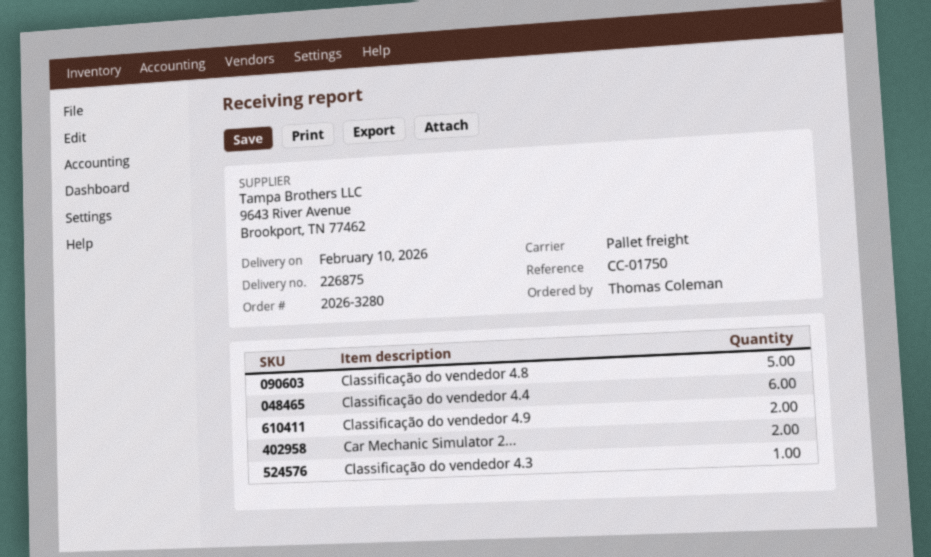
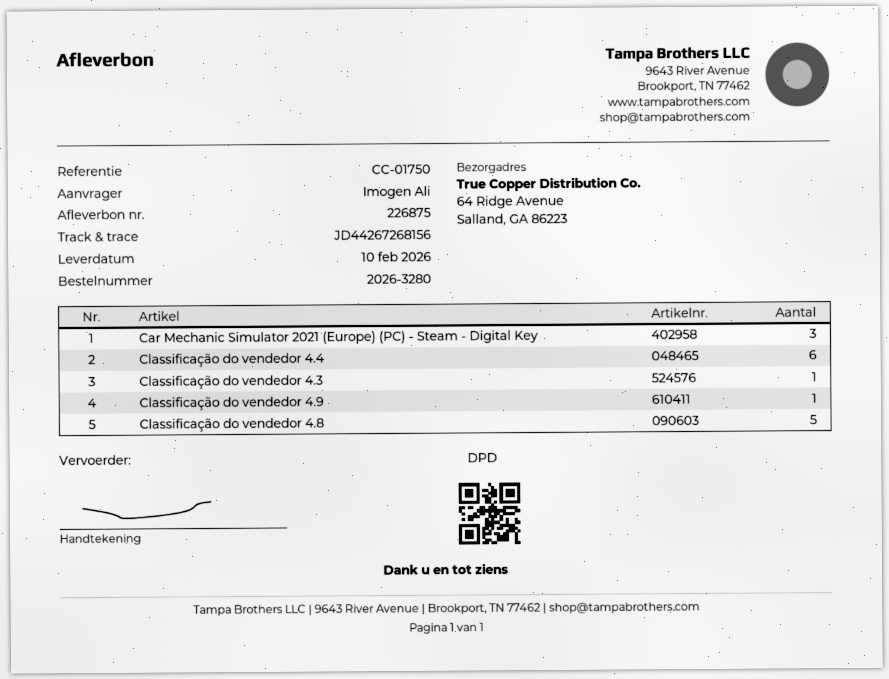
ordered by: Thomas Coleman -> Imogen Ali
shipping method: pallet freight -> DPD
Classificação do vendedor 4.9: 2 -> 1
Car Mechanic Simulator 2...: 2 -> 3

